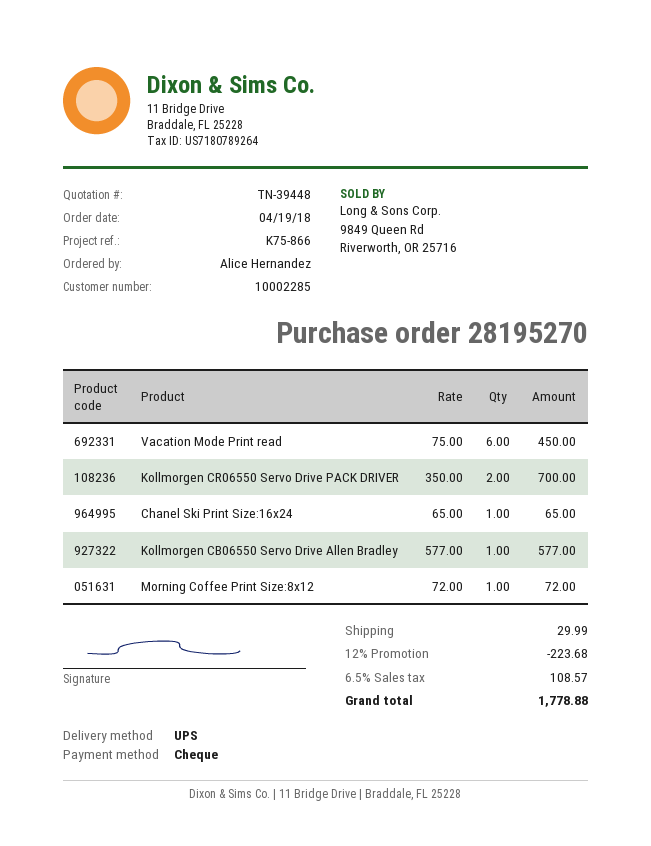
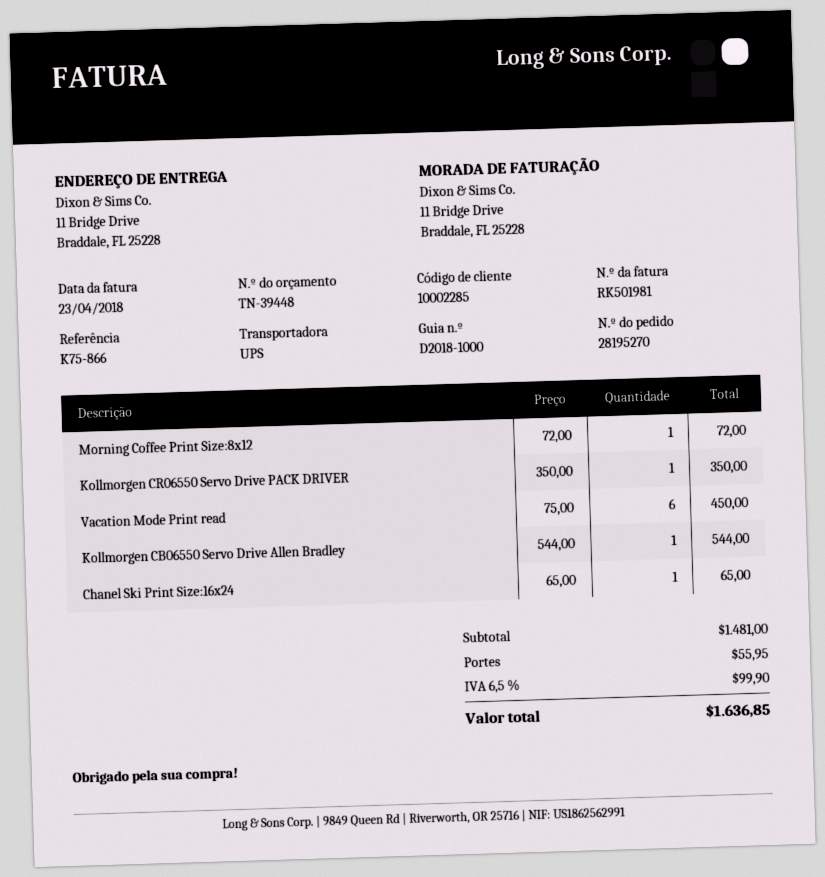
Kollmorgen CR06550 Servo Drive PACK DRIVER: 2 x 350.00 = 700.00 -> 1 x 350.00 = 350.00
Kollmorgen CB06550 Servo Drive Allen Bradley: 1 x 577.00 = 577.00 -> 1 x 544.00 = 544.00
discount: 12% = 223.68 -> none
shipping: 29.99 -> 55.95
tax: 6.5% = 108.57 -> 6.5% = 99.90
total: 1778.88 -> 1636.85

